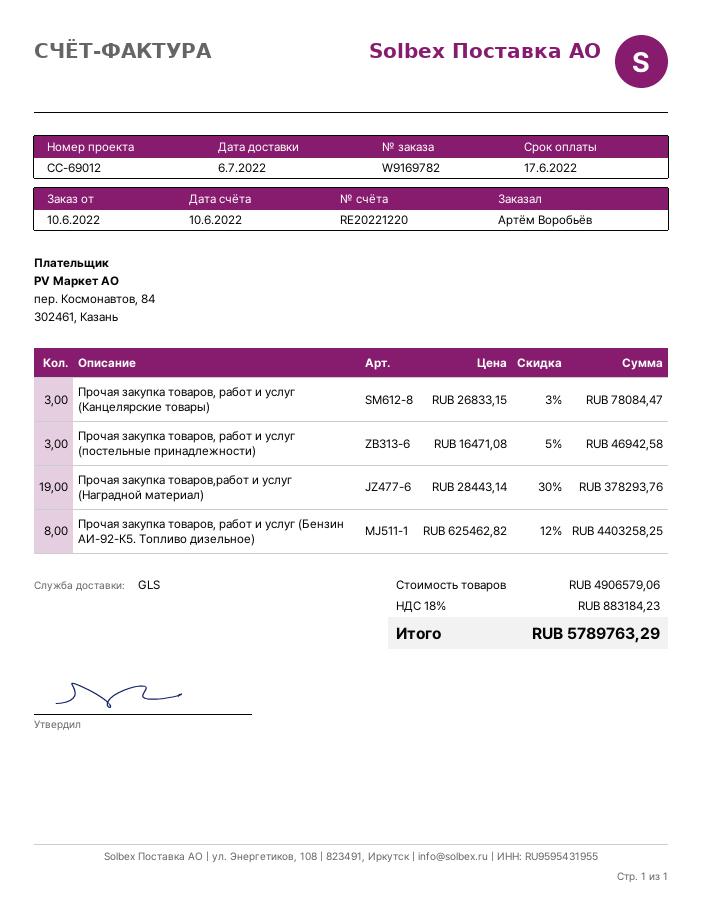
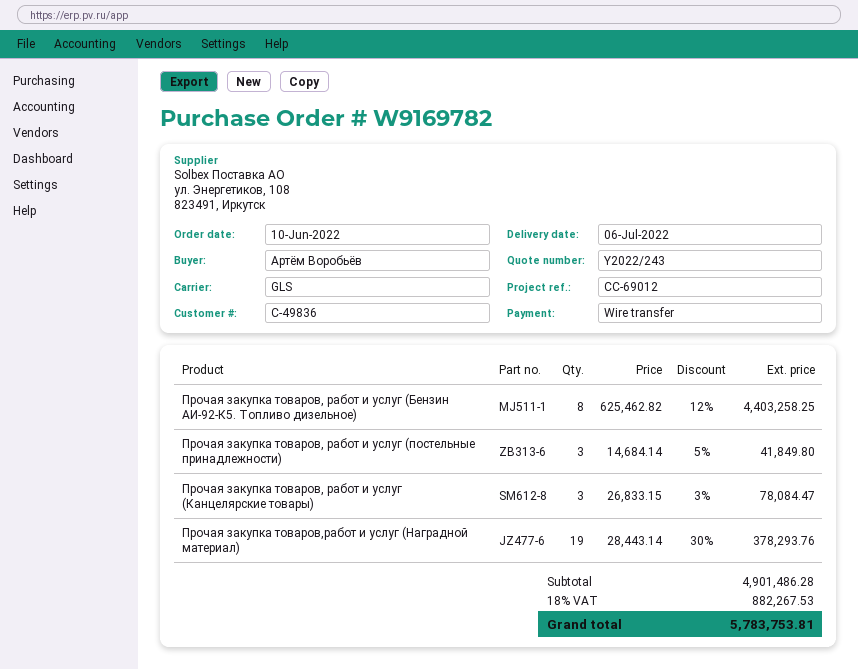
Прочая закупка товаров, работ и услуг (постельные принадлежности): 3 x 16471.08 - 5% = 46942.58 -> 3 x 14684.14 - 5% = 41849.80
subtotal: 4906579.06 -> 4901486.28
tax: 18% = 883184.23 -> 18% = 882267.53
total: 5789763.29 -> 5783753.81

